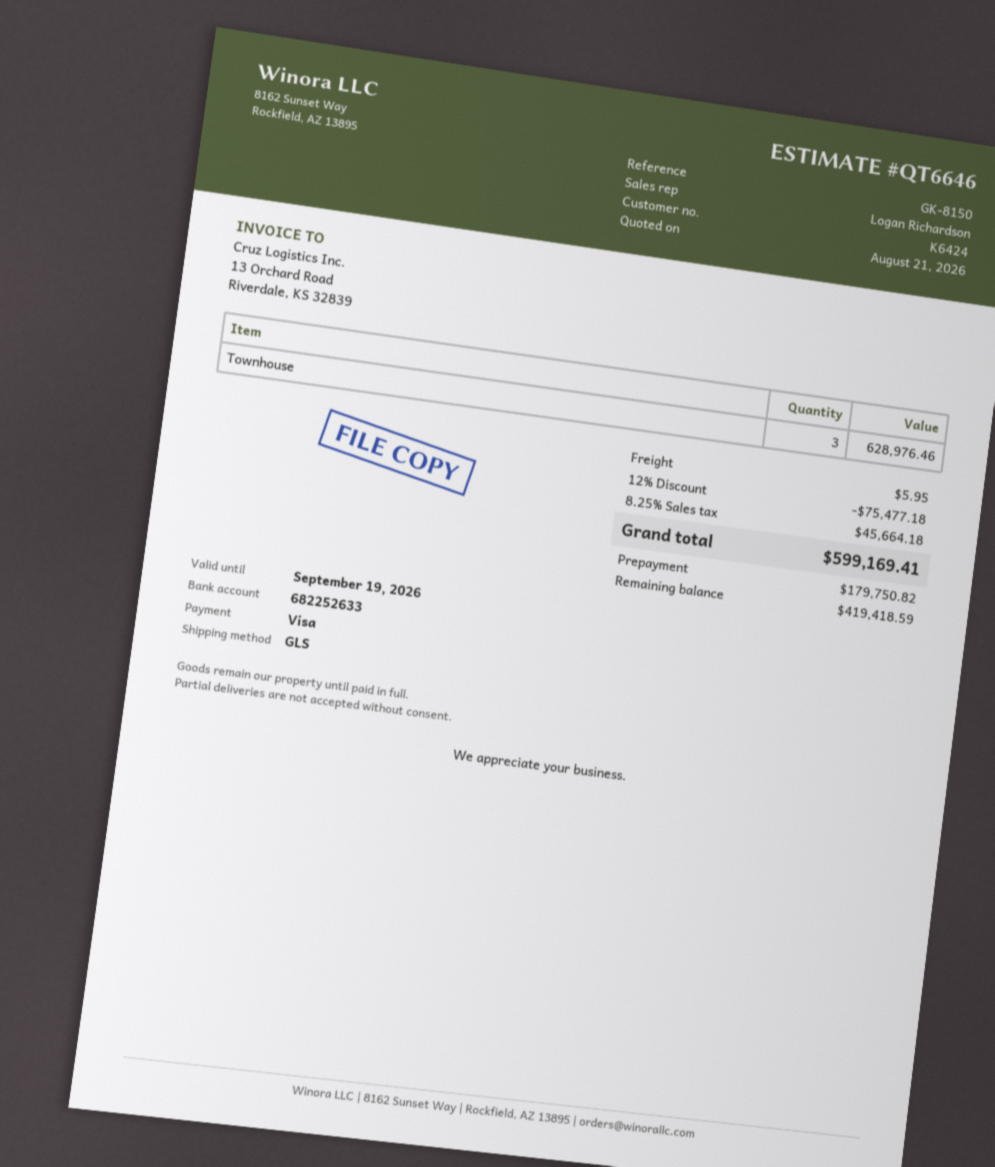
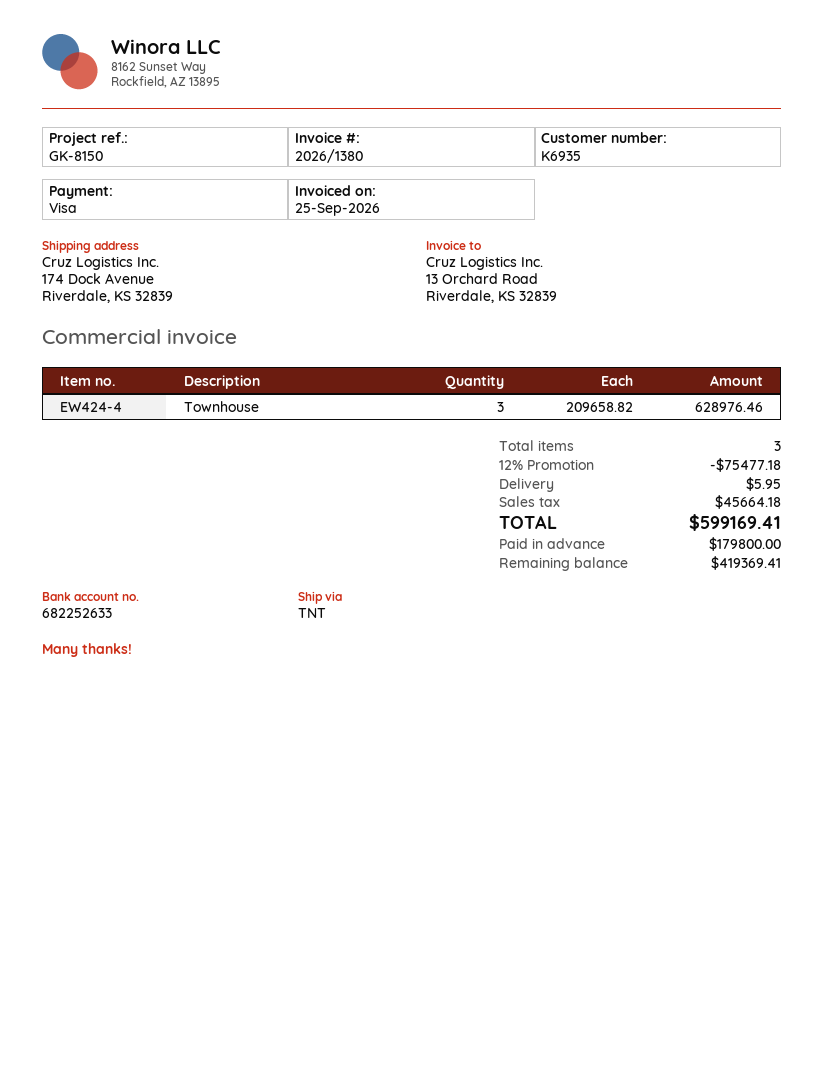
customer number: K6424 -> K6935
shipping method: GLS -> TNT
deposit: 179750.82 -> 179800.00
balance: 419418.59 -> 419369.41

